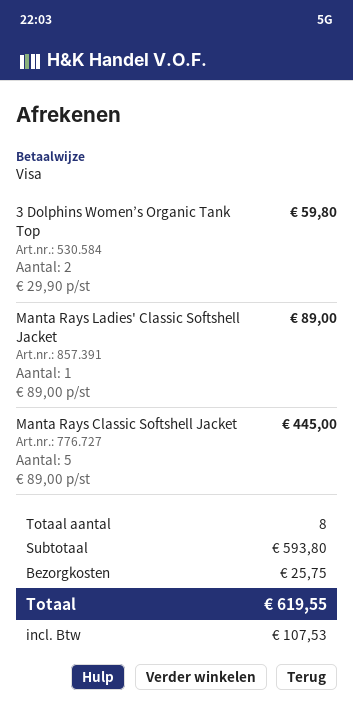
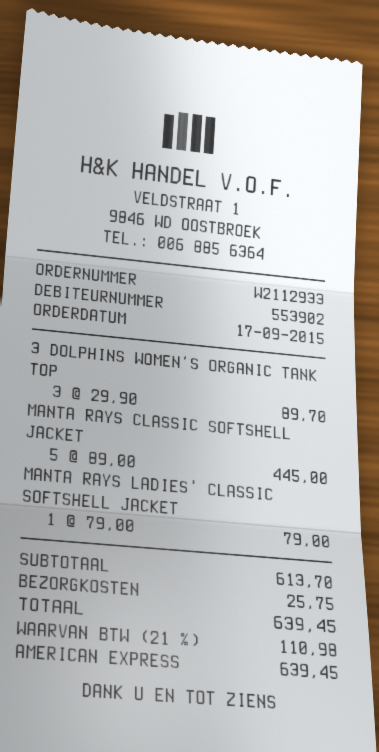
payment method: Visa -> American Express
3 Dolphins Women’s Organic Tank Top: 2 x 29.90 = 59.80 -> 3 x 29.90 = 89.70
Manta Rays Ladies' Classic Softshell Jacket: 1 x 89.00 = 89.00 -> 1 x 79.00 = 79.00
subtotal: 593.80 -> 613.70
tax: 107.53 -> 110.98
total: 619.55 -> 639.45

